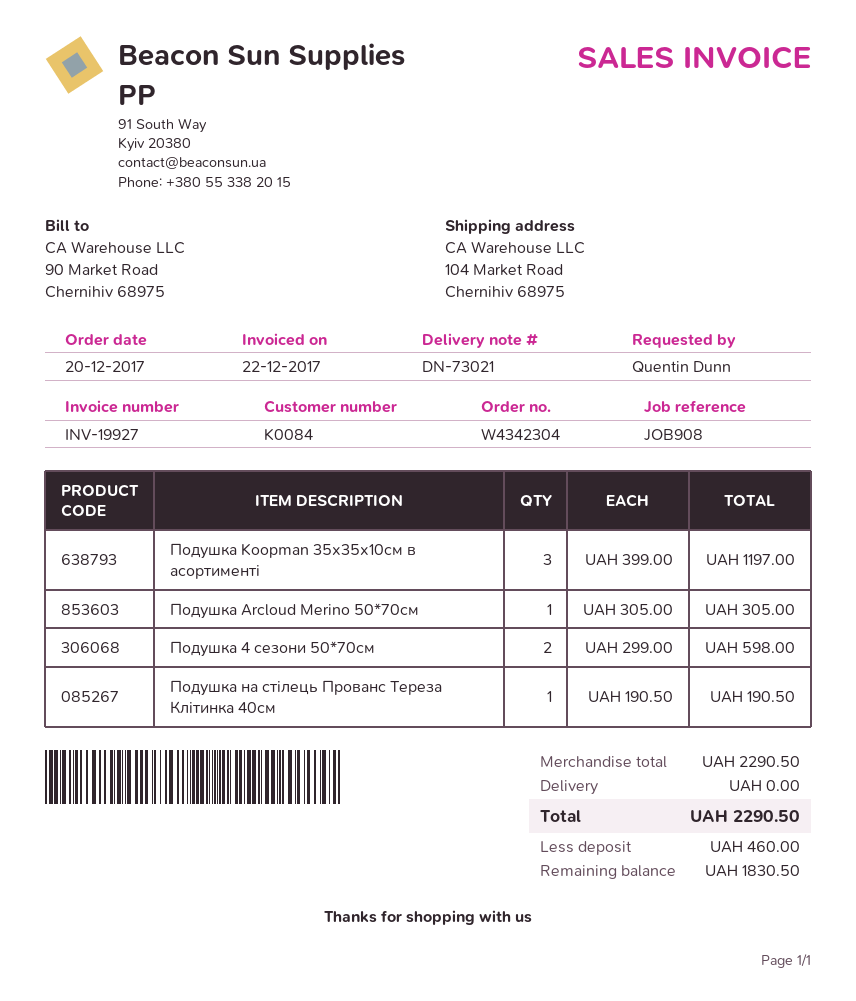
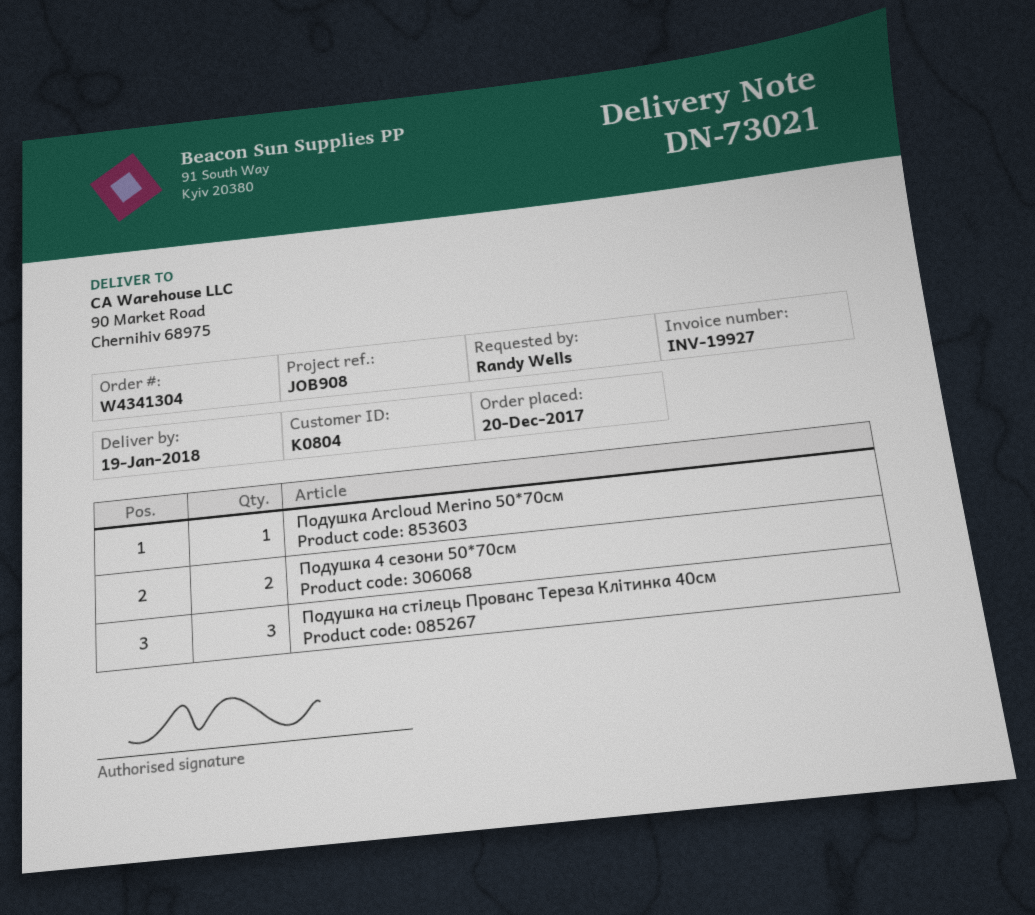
order number: W4342304 -> W4341304
customer number: K0084 -> K0804
ordered by: Quentin Dunn -> Randy Wells
ship to: 104 Market Road, Chernihiv 68975 -> 90 Market Road, Chernihiv 68975
Подушка Koopman 35х35х10см в асортименті: 3 -> none
Подушка на стілець Прованс Тереза Клітинка 40см: 1 -> 3

